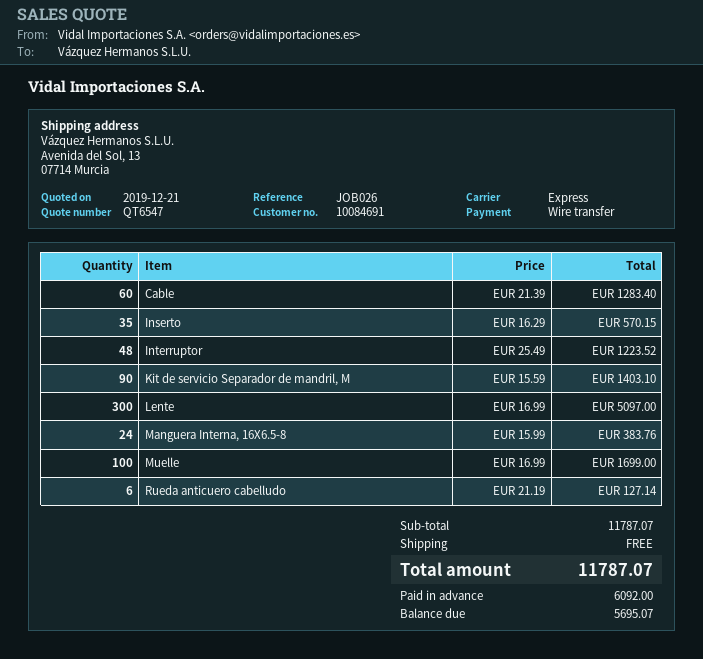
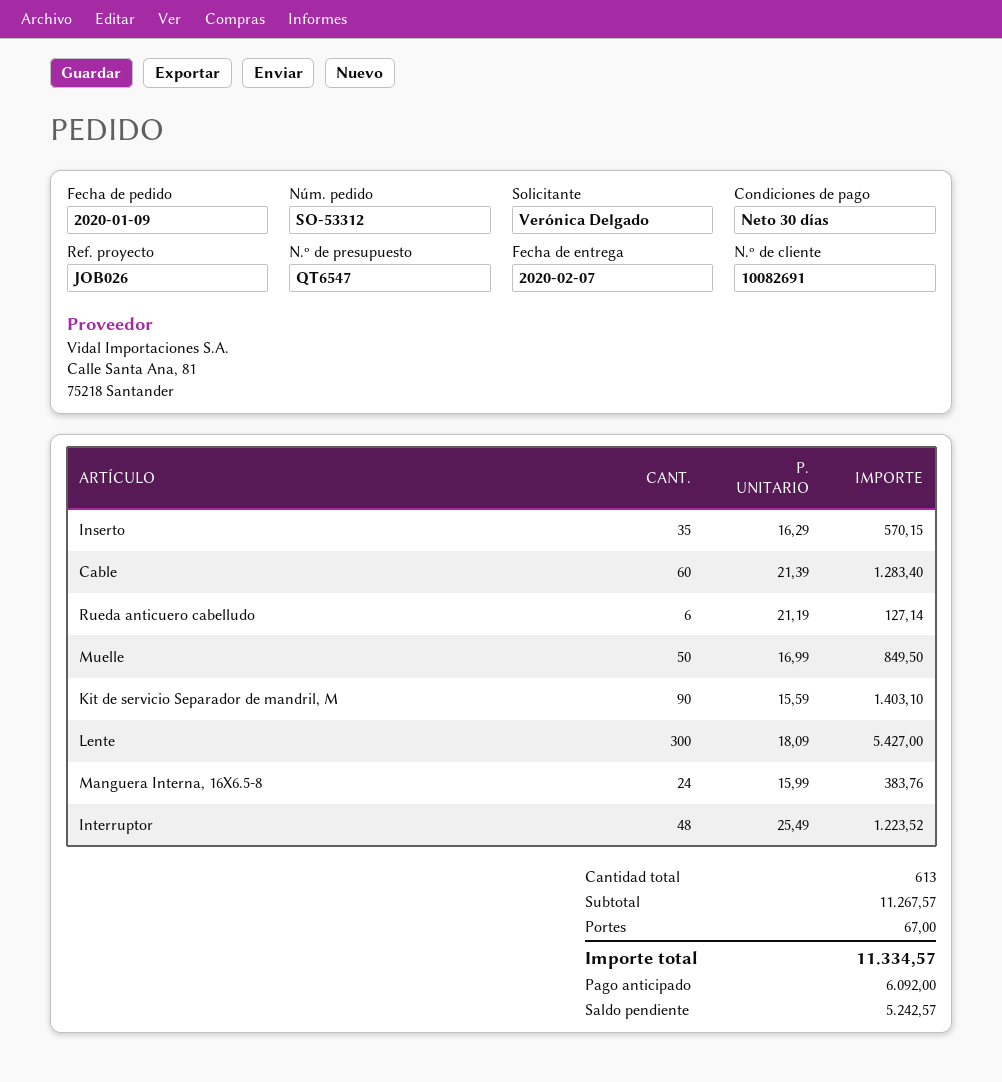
customer number: 10084691 -> 10082691
Lente: 300 x 16.99 = 5097.00 -> 300 x 18.09 = 5427.00
Muelle: 100 x 16.99 = 1699.00 -> 50 x 16.99 = 849.50
subtotal: 11787.07 -> 11267.57
shipping: 0.00 -> 67.00
total: 11787.07 -> 11334.57
balance: 5695.07 -> 5242.57

